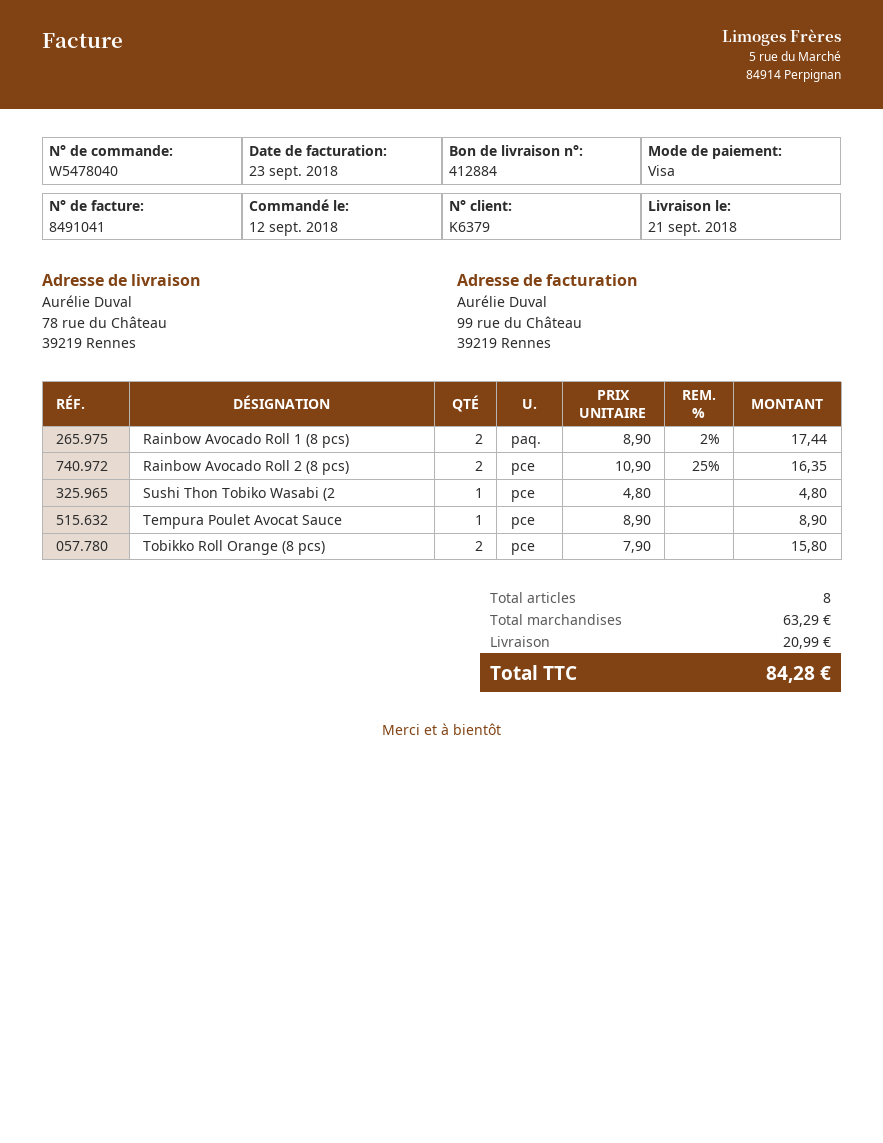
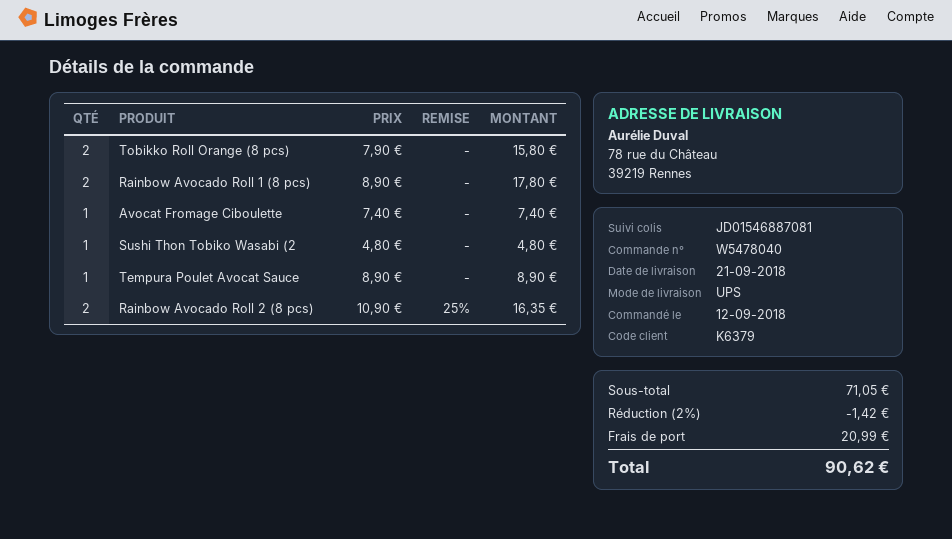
Rainbow Avocado Roll 1 (8 pcs): 2 x 8.90 - 2% = 17.44 -> 2 x 8.90 = 17.80
Avocat Fromage Ciboulette: none -> 1 x 7.40 = 7.40
subtotal: 63.29 -> 71.05
discount: none -> 2% = 1.42
total: 84.28 -> 90.62

